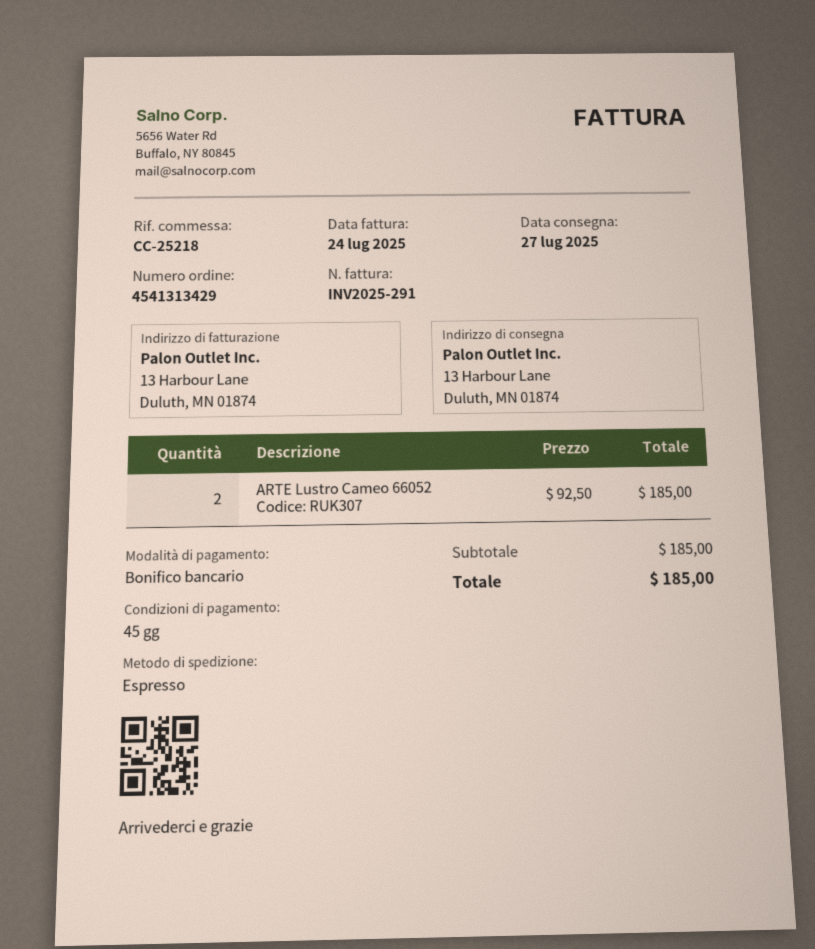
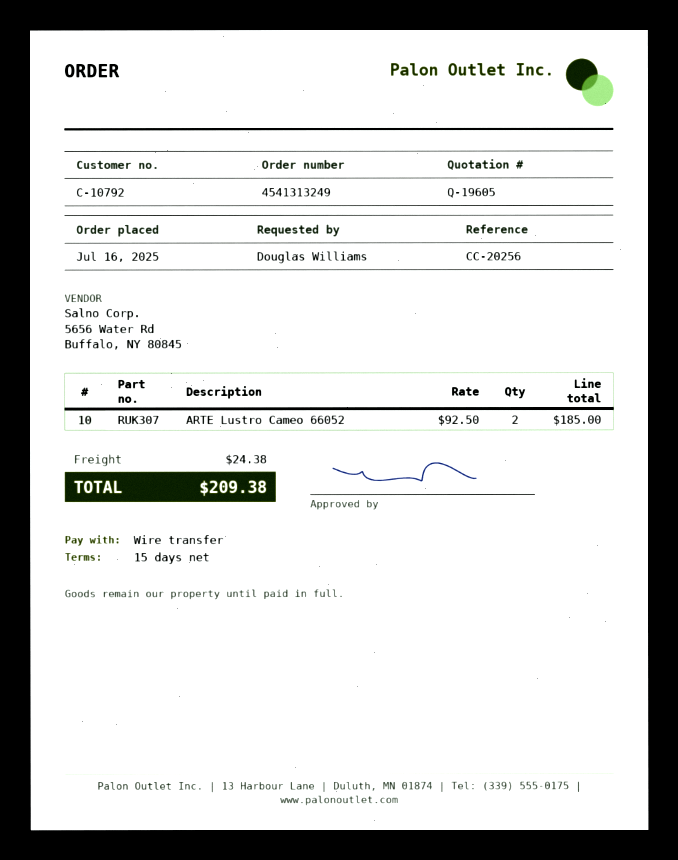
order number: 4541313429 -> 4541313249
payment terms: 45 days -> 15 days
reference: CC-25218 -> CC-20256
shipping: none -> 24.38
total: 185.00 -> 209.38

